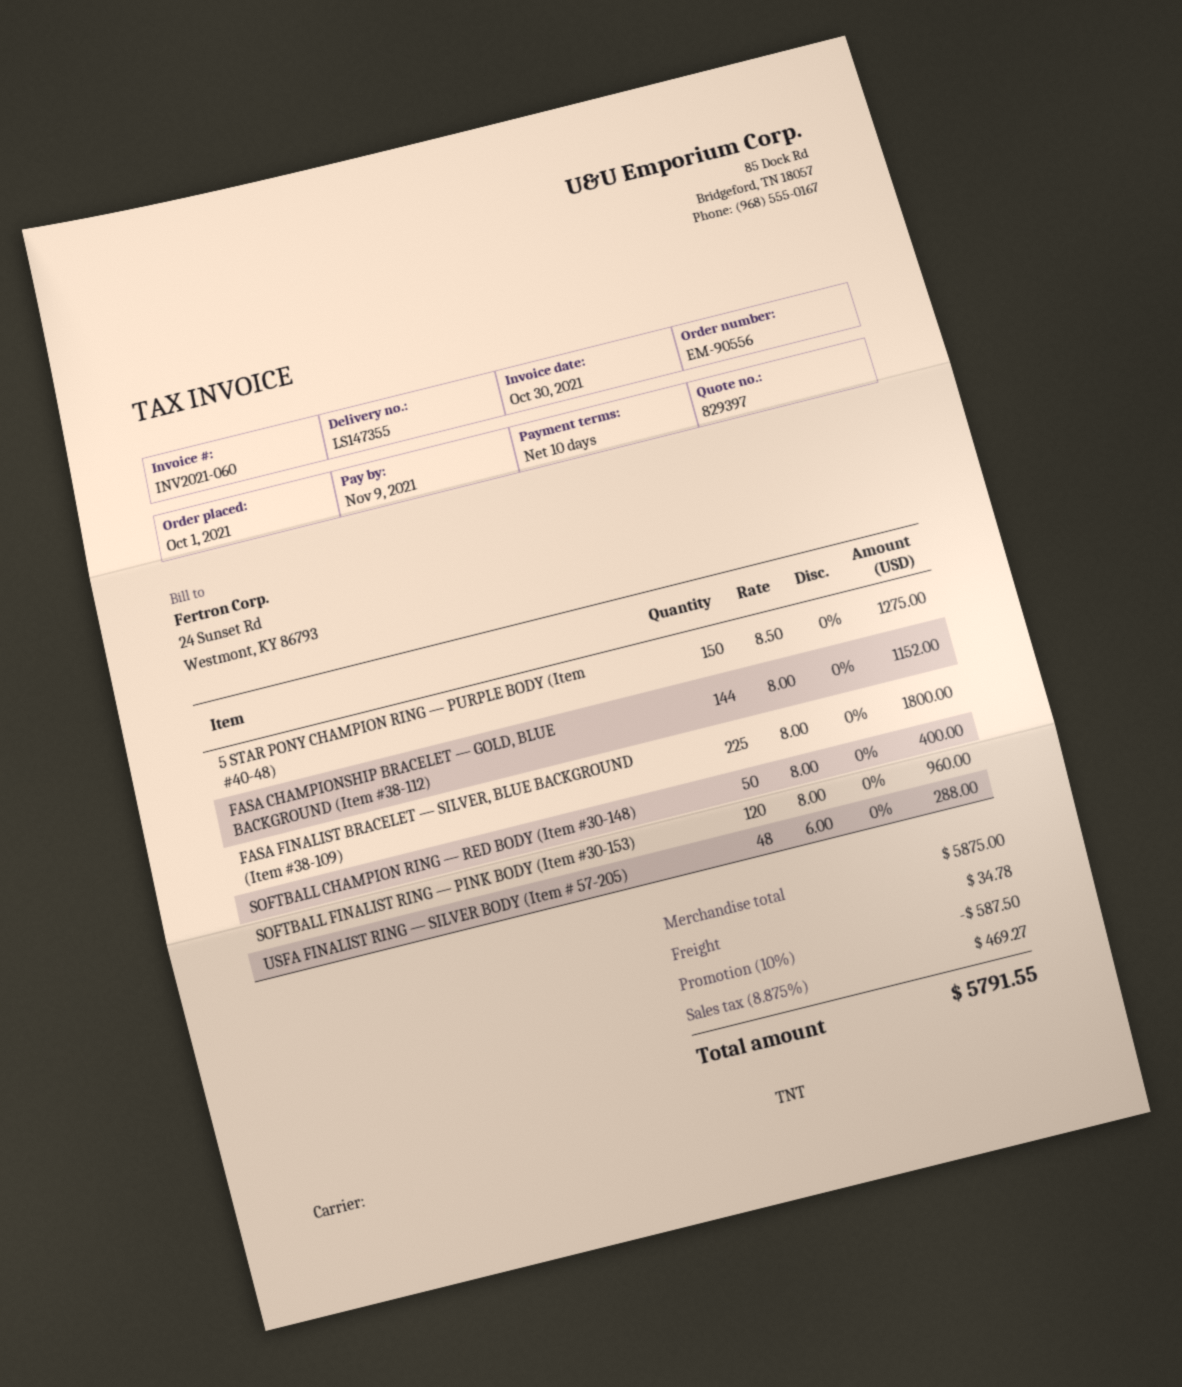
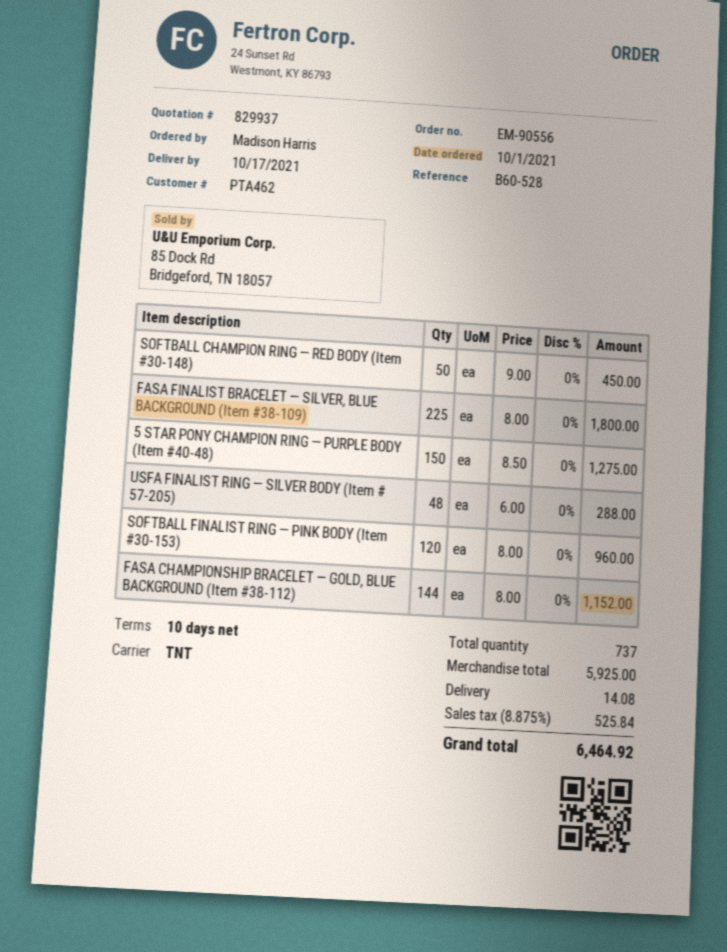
quote number: 829397 -> 829937
SOFTBALL CHAMPION RING — RED BODY (Item #30-148): 50 x 8.00 = 400.00 -> 50 x 9.00 = 450.00
subtotal: 5875.00 -> 5925.00
discount: 10% = 587.50 -> none
shipping: 34.78 -> 14.08
tax: 8.875% = 469.27 -> 8.875% = 525.84
total: 5791.55 -> 6464.92

